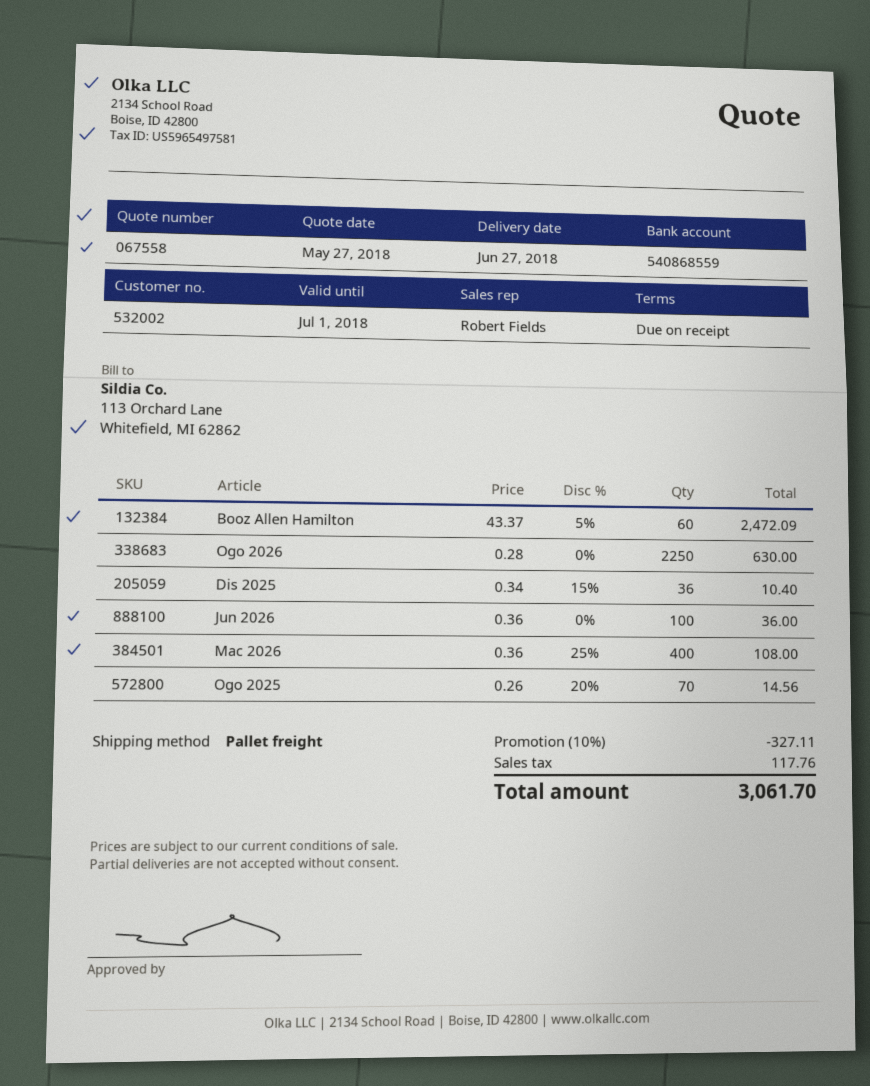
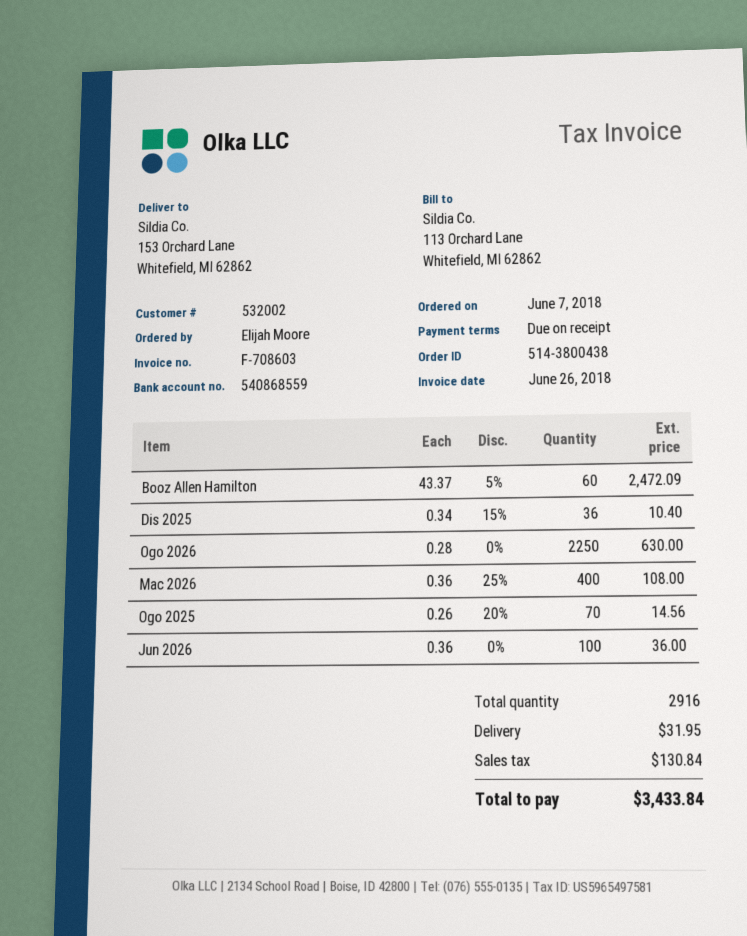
discount: 10% = 327.11 -> none
shipping: none -> 31.95
tax: 117.76 -> 130.84
total: 3061.70 -> 3433.84

